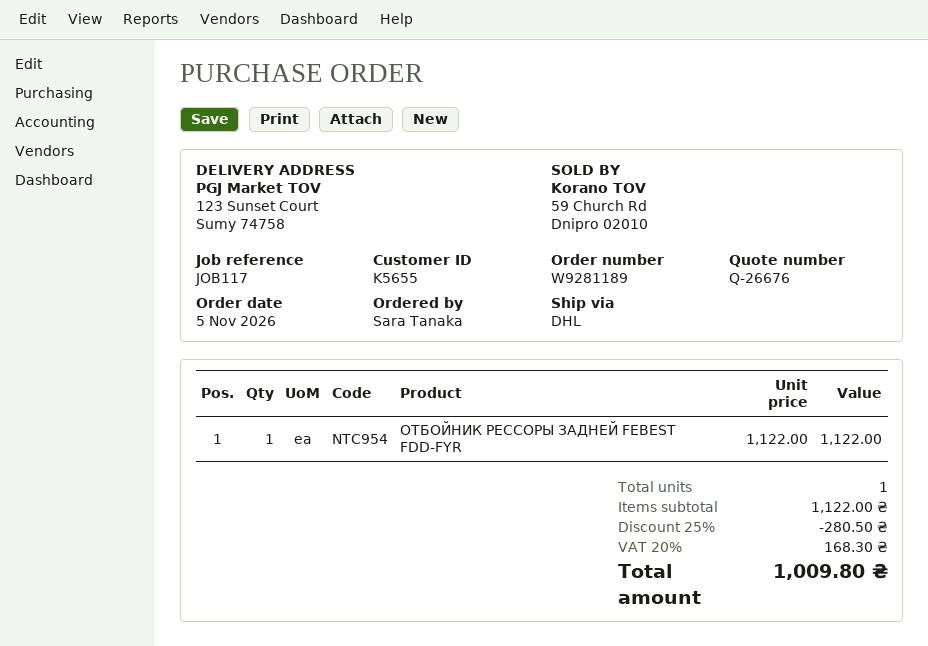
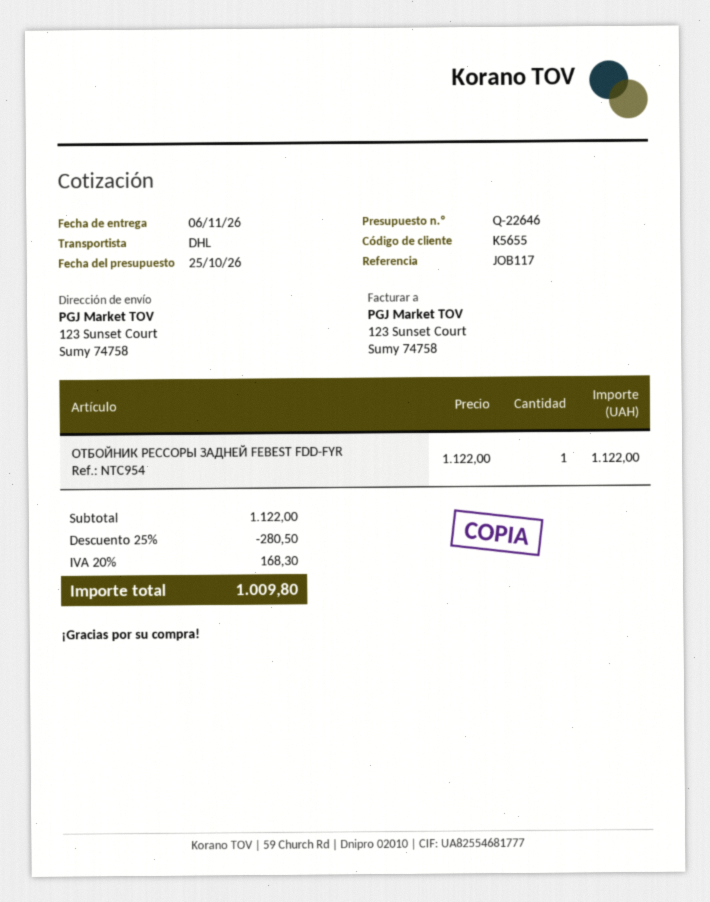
quote number: Q-26676 -> Q-22646

